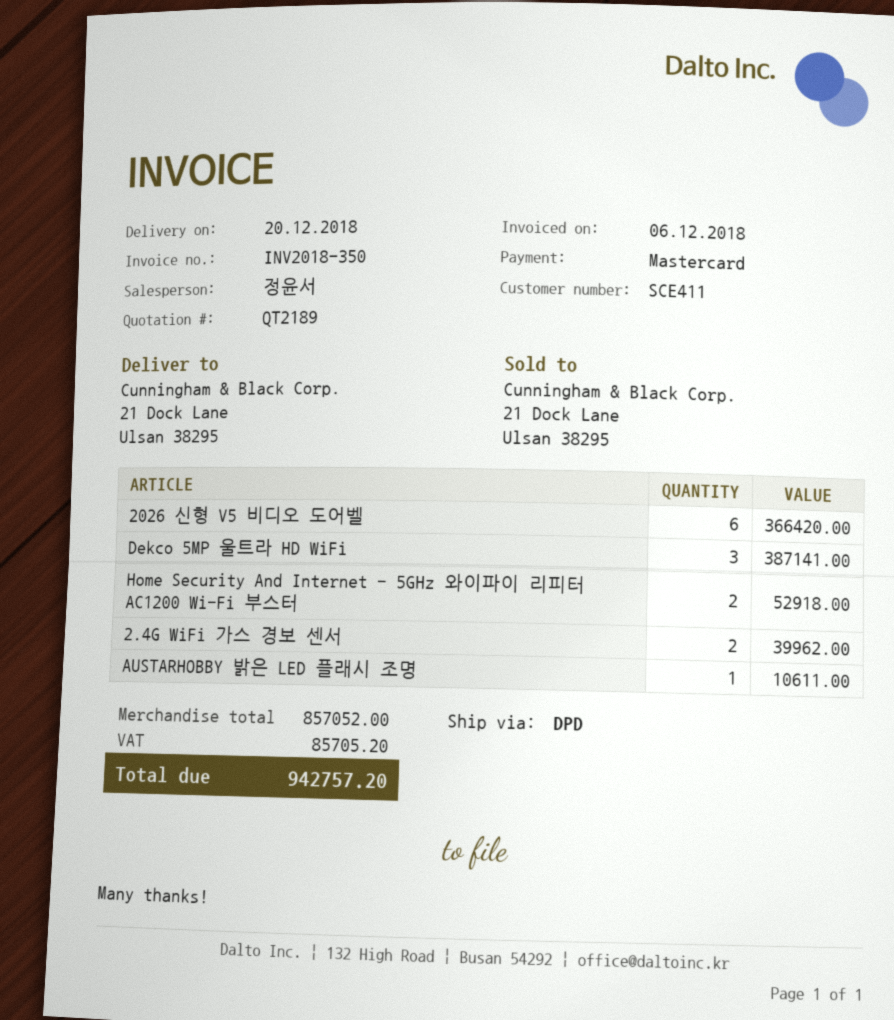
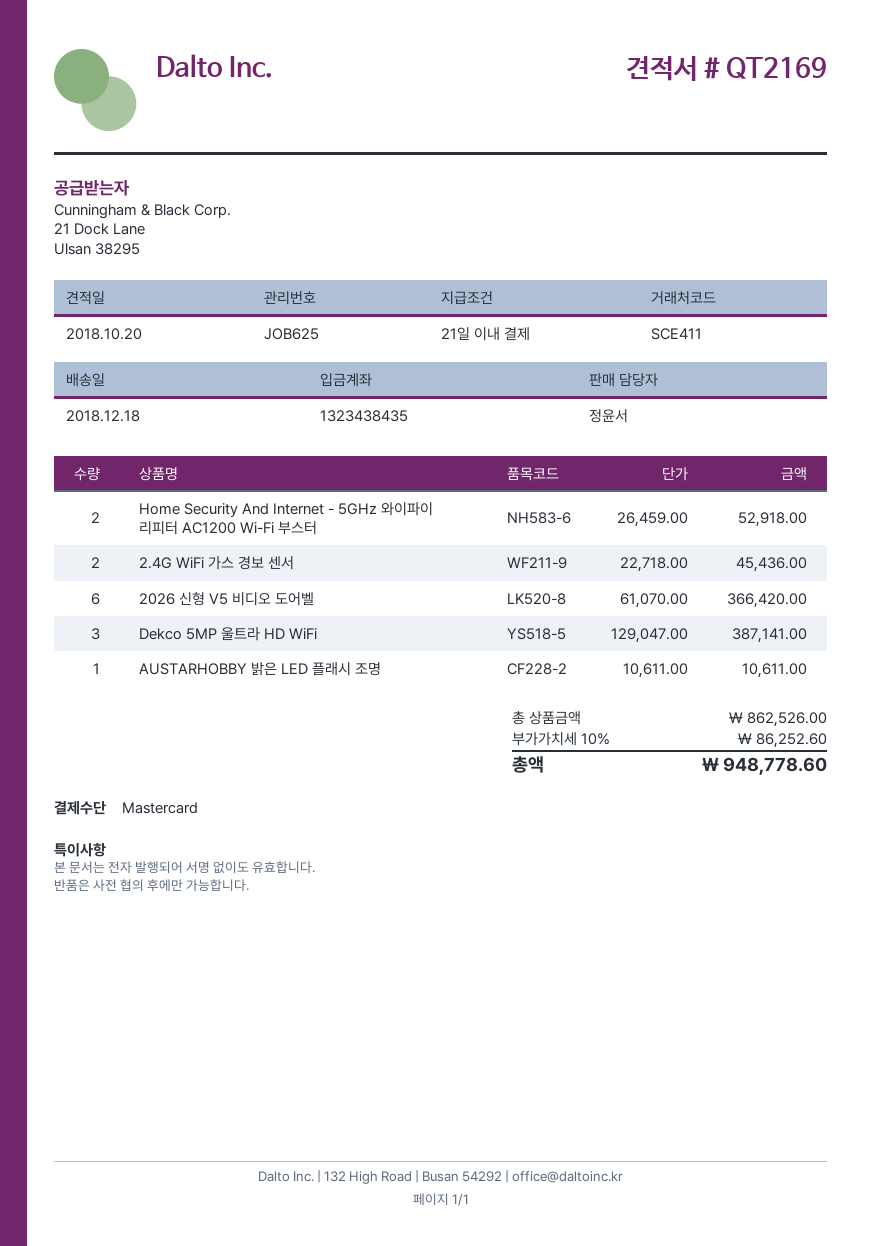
quote number: QT2189 -> QT2169
delivery date: 2018-12-20 -> 2018-12-18
2.4G WiFi 가스 경보 센서: 2 for 39962.00 -> 2 for 45436.00
subtotal: 857052.00 -> 862526.00
tax: 85705.20 -> 86252.60
total: 942757.20 -> 948778.60

